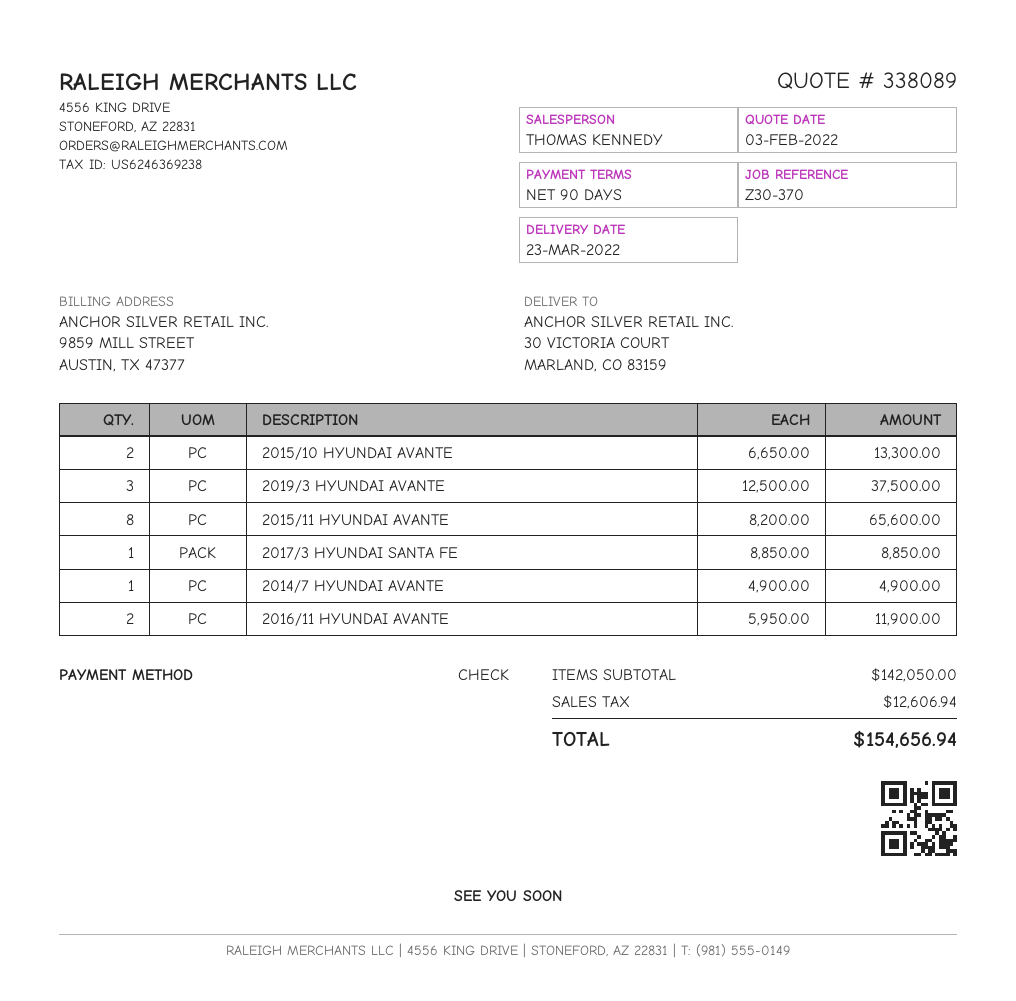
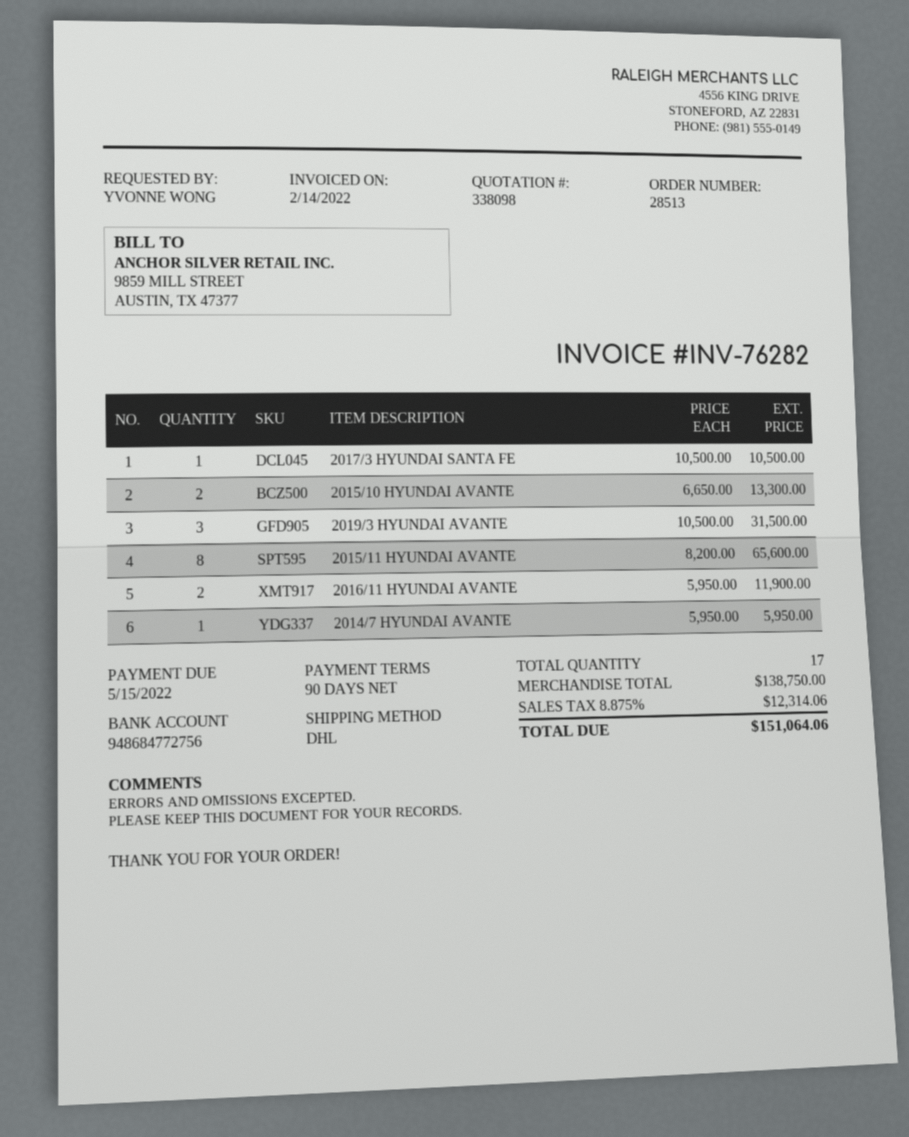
quote number: 338089 -> 338098
2019/3 HYUNDAI AVANTE: 3 x 12500.00 = 37500.00 -> 3 x 10500.00 = 31500.00
2017/3 HYUNDAI SANTA FE: 1 x 8850.00 = 8850.00 -> 1 x 10500.00 = 10500.00
2014/7 HYUNDAI AVANTE: 1 x 4900.00 = 4900.00 -> 1 x 5950.00 = 5950.00
subtotal: 142050.00 -> 138750.00
tax: 12606.94 -> 12314.06
total: 154656.94 -> 151064.06

